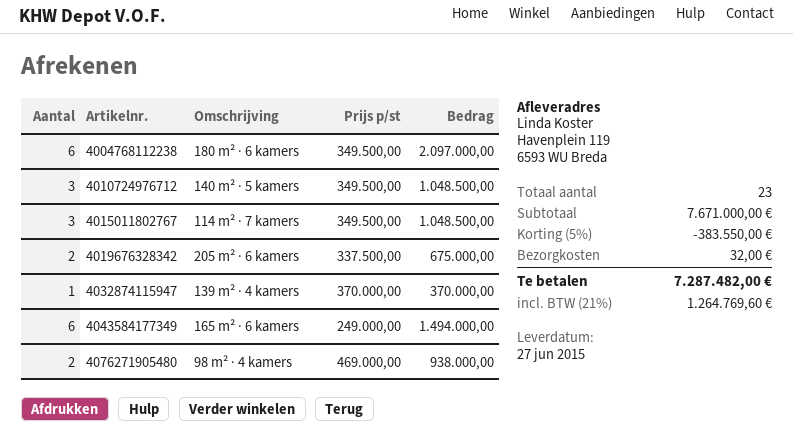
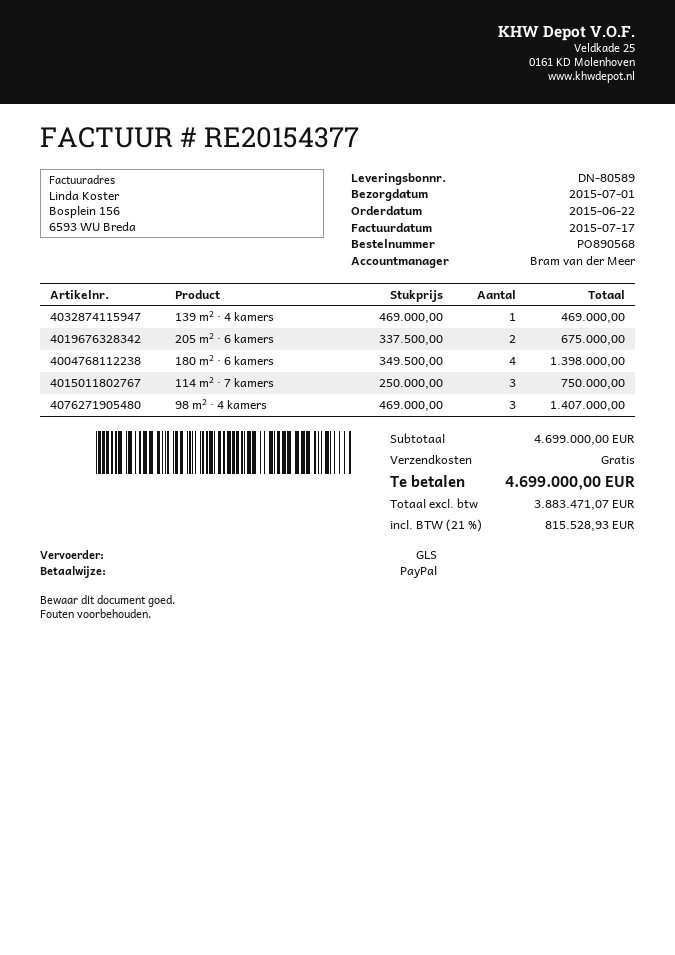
delivery date: 2015-06-27 -> 2015-07-01
180 m² · 6 kamers: 6 x 349500.00 = 2097000.00 -> 4 x 349500.00 = 1398000.00
140 m² · 5 kamers: 3 x 349500.00 = 1048500.00 -> none
114 m² · 7 kamers: 3 x 349500.00 = 1048500.00 -> 3 x 250000.00 = 750000.00
139 m² · 4 kamers: 1 x 370000.00 = 370000.00 -> 1 x 469000.00 = 469000.00
165 m² · 6 kamers: 6 x 249000.00 = 1494000.00 -> none
98 m² · 4 kamers: 2 x 469000.00 = 938000.00 -> 3 x 469000.00 = 1407000.00
subtotal: 7671000.00 -> 4699000.00
discount: 5% = 383550.00 -> none
shipping: 32.00 -> 0.00
tax: 21% = 1264769.60 -> 21% = 815528.93
total: 7287482.00 -> 4699000.00

